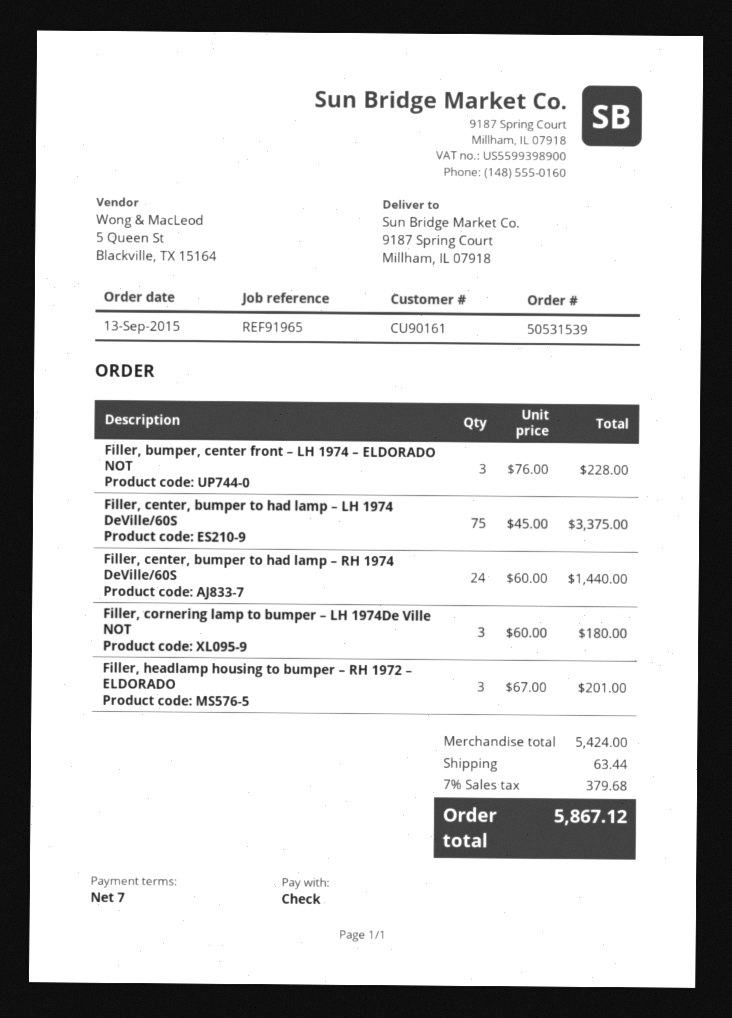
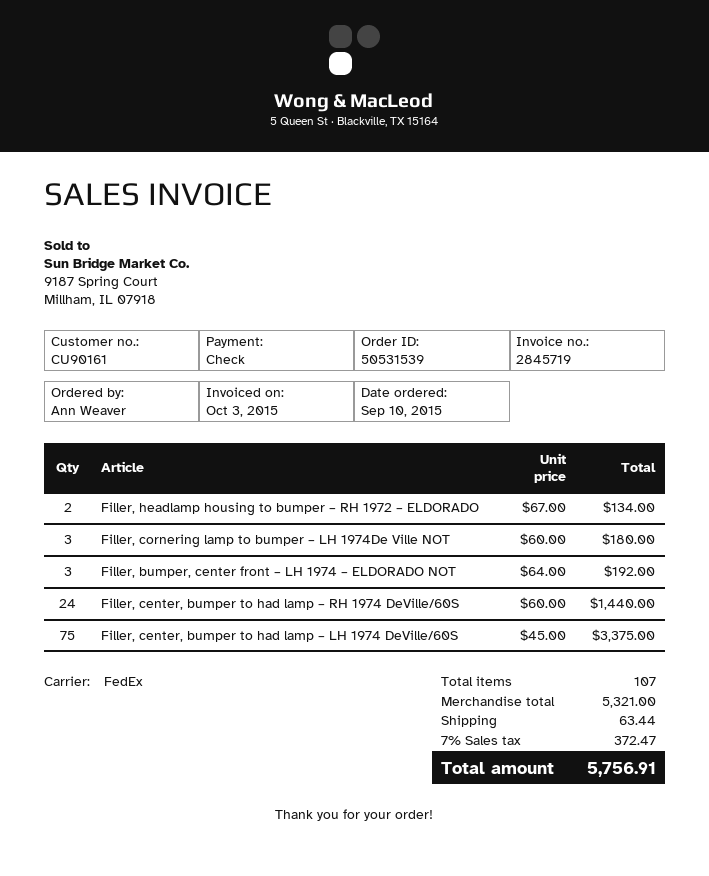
order date: 2015-09-13 -> 2015-09-10
Filler, bumper, center front – LH 1974 – ELDORADO NOT: 3 x 76.00 = 228.00 -> 3 x 64.00 = 192.00
Filler, headlamp housing to bumper – RH 1972 – ELDORADO: 3 x 67.00 = 201.00 -> 2 x 67.00 = 134.00
subtotal: 5424.00 -> 5321.00
tax: 7% = 379.68 -> 7% = 372.47
total: 5867.12 -> 5756.91

